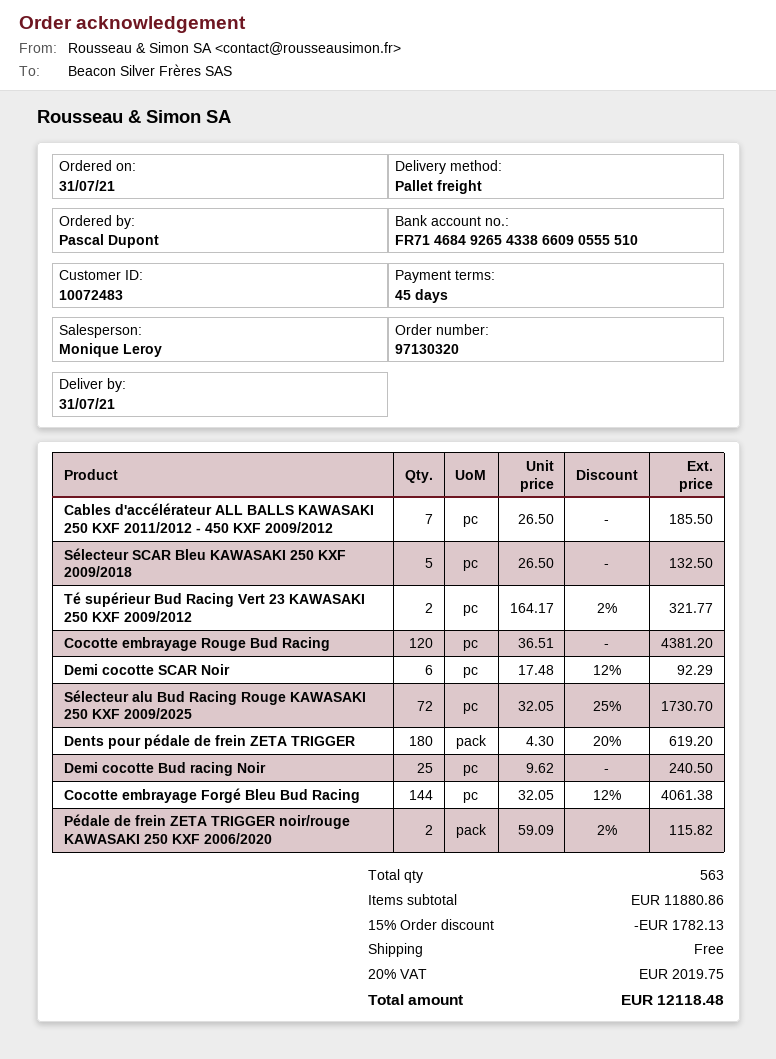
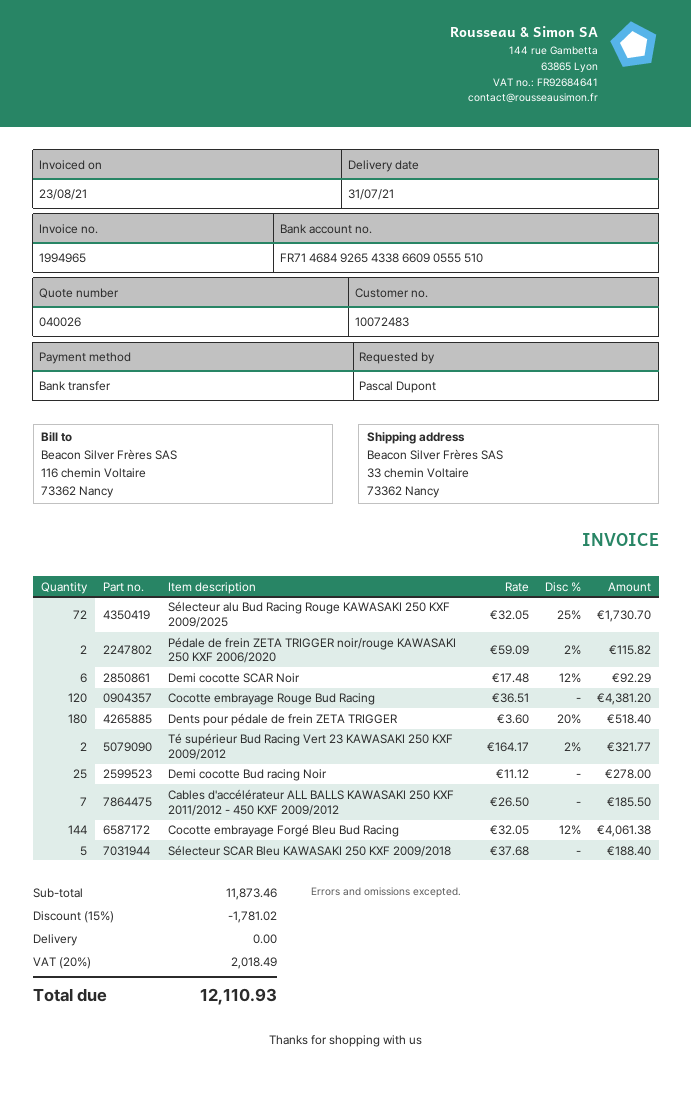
Sélecteur SCAR Bleu KAWASAKI 250 KXF 2009/2018: 5 x 26.50 = 132.50 -> 5 x 37.68 = 188.40
Dents pour pédale de frein ZETA TRIGGER: 180 x 4.30 - 20% = 619.20 -> 180 x 3.60 - 20% = 518.40
Demi cocotte Bud racing Noir: 25 x 9.62 = 240.50 -> 25 x 11.12 = 278.00
subtotal: 11880.86 -> 11873.46
discount: 15% = 1782.13 -> 15% = 1781.02
tax: 20% = 2019.75 -> 20% = 2018.49
total: 12118.48 -> 12110.93

